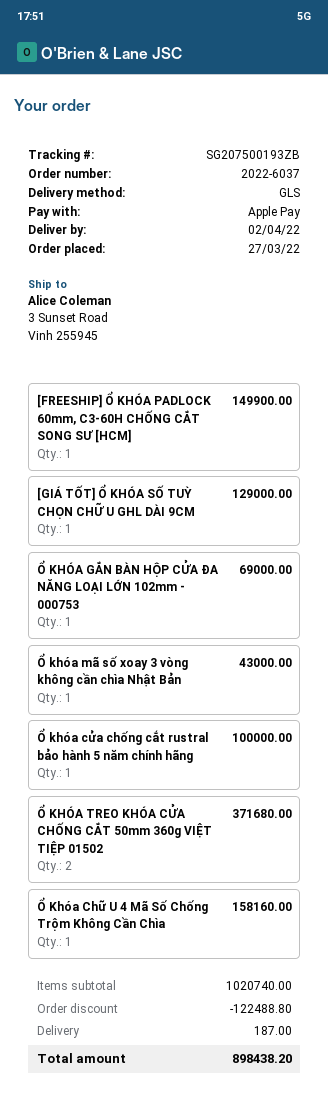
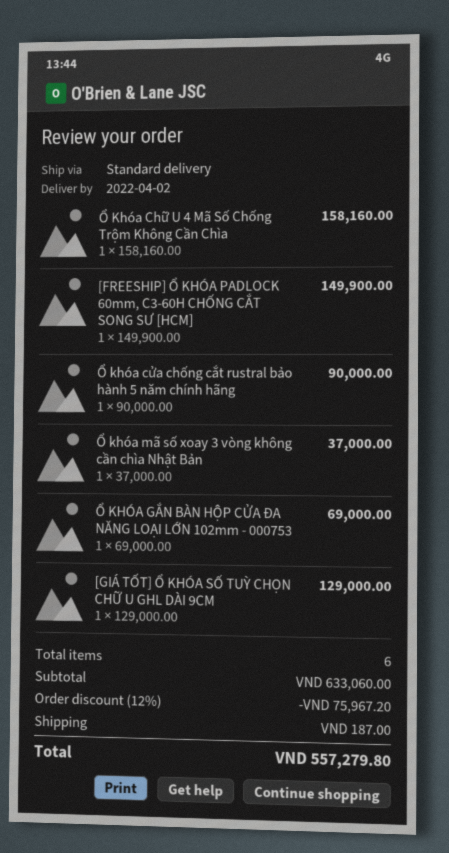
shipping method: GLS -> standard
Ổ khóa mã số xoay 3 vòng không cần chìa Nhật Bản: 1 for 43000.00 -> 1 for 37000.00
Ổ khóa cửa chống cắt rustral bảo hành 5 năm chính hãng: 1 for 100000.00 -> 1 for 90000.00
Ổ KHÓA TREO KHÓA CỬA CHỐNG CẮT 50mm 360g VIỆT TIỆP 01502: 2 for 371680.00 -> none
subtotal: 1020740.00 -> 633060.00
discount: 122488.80 -> 75967.20
total: 898438.20 -> 557279.80

